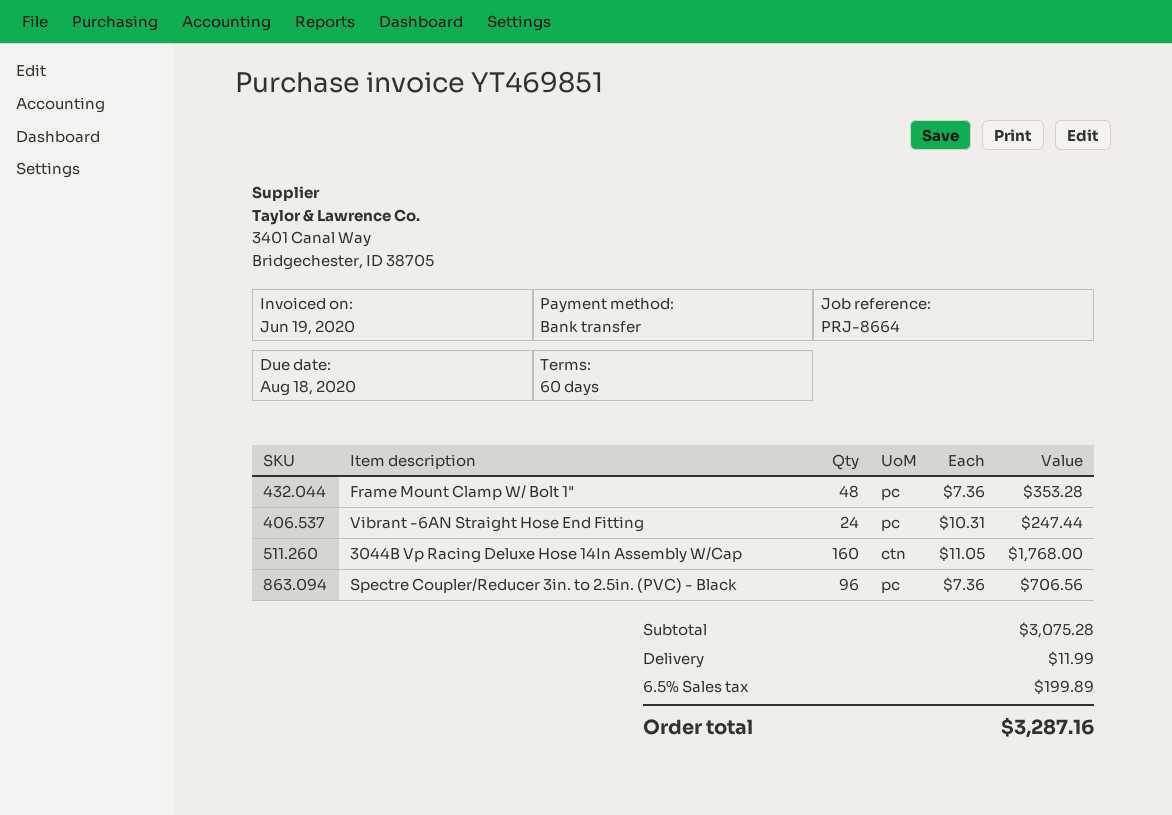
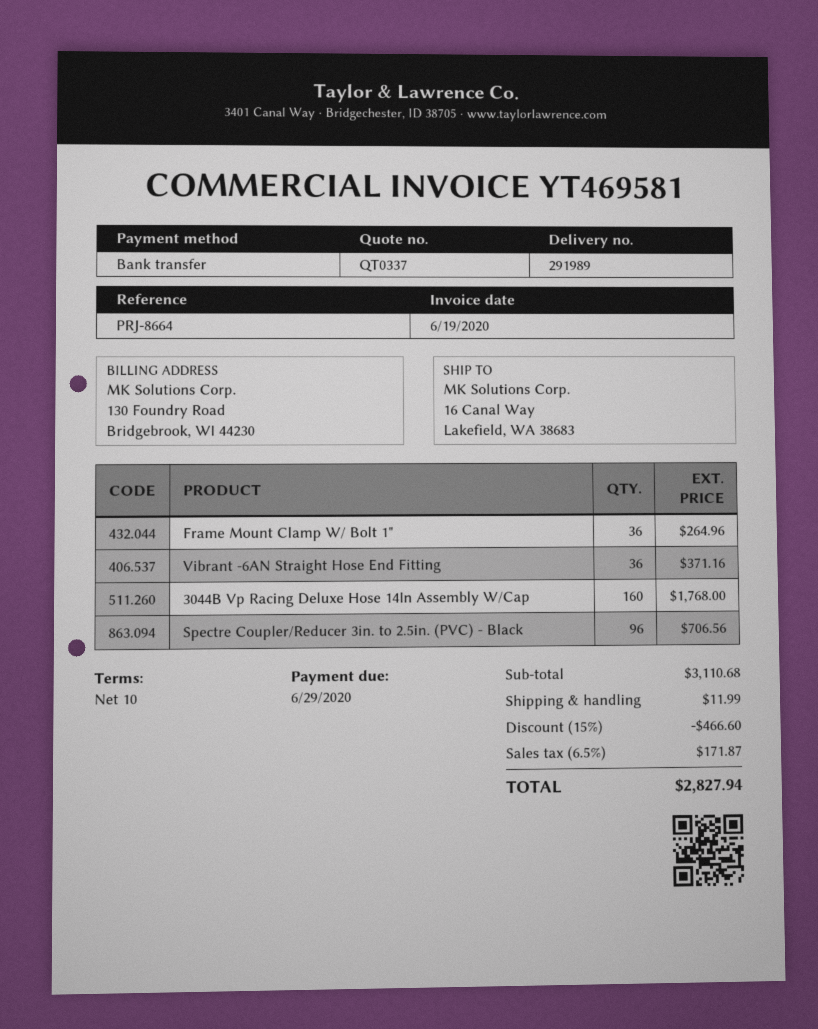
invoice number: YT469851 -> YT469581
payment terms: 60 days -> 10 days
due date: 2020-08-18 -> 2020-06-29
Frame Mount Clamp W/ Bolt 1": 48 for 353.28 -> 36 for 264.96
Vibrant -6AN Straight Hose End Fitting: 24 for 247.44 -> 36 for 371.16
subtotal: 3075.28 -> 3110.68
discount: none -> 15% = 466.60
tax: 6.5% = 199.89 -> 6.5% = 171.87
total: 3287.16 -> 2827.94

